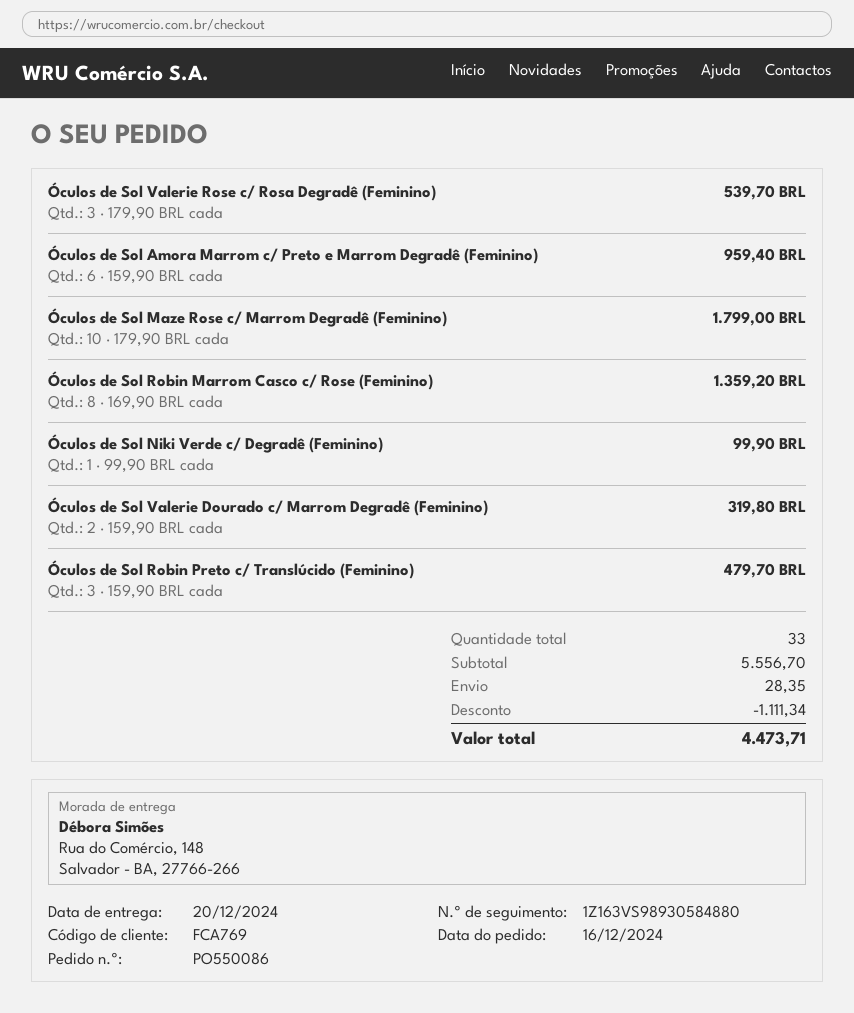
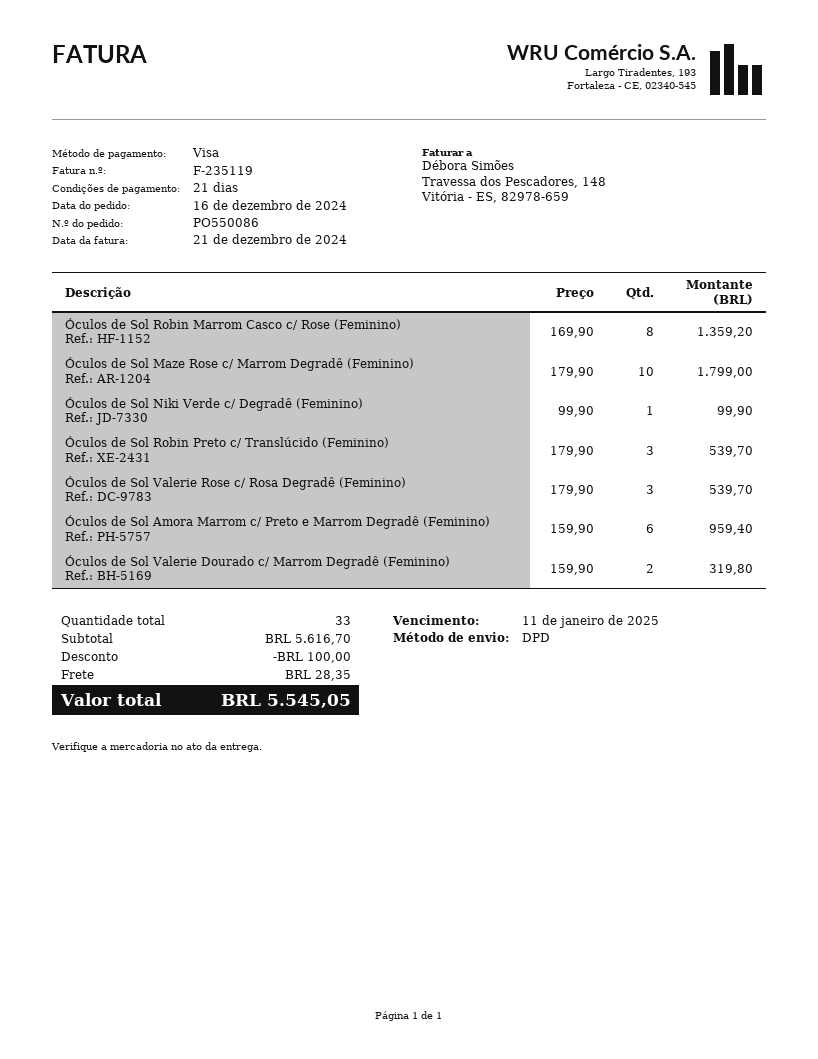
Óculos de Sol Robin Preto c/ Translúcido (Feminino): 3 x 159.90 = 479.70 -> 3 x 179.90 = 539.70
subtotal: 5556.70 -> 5616.70
discount: 1111.34 -> 100.00
total: 4473.71 -> 5545.05

